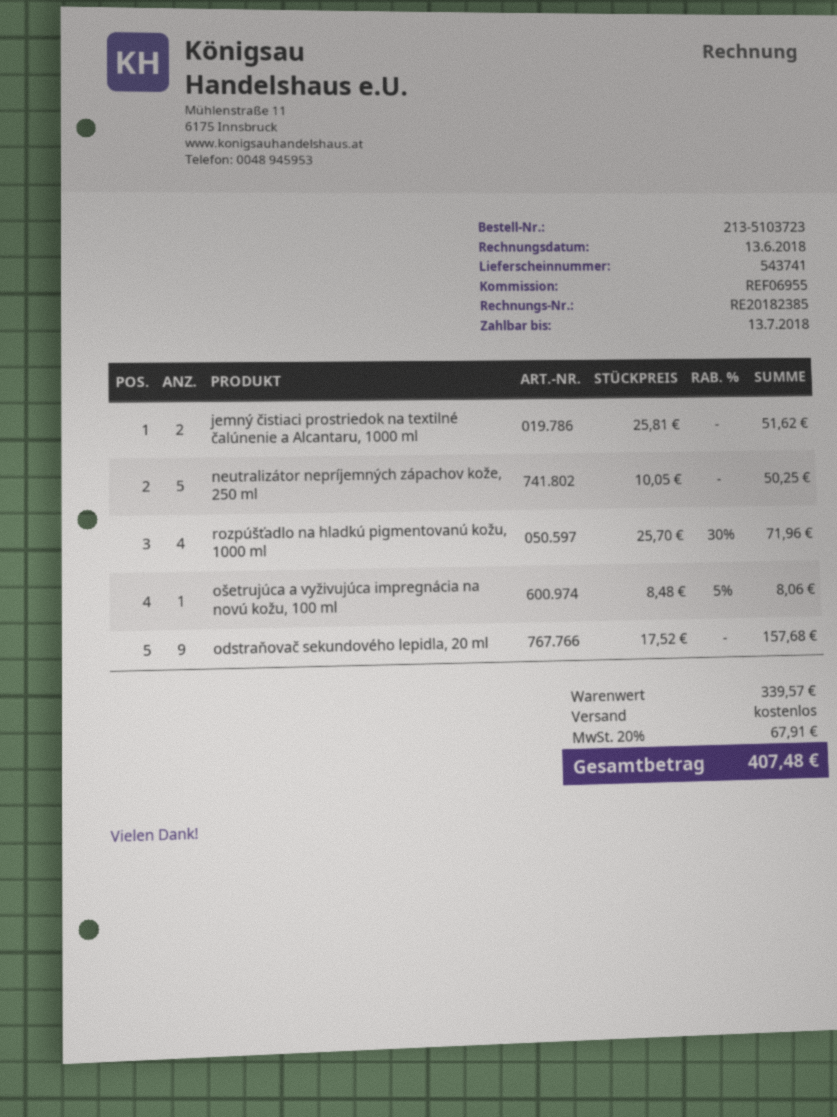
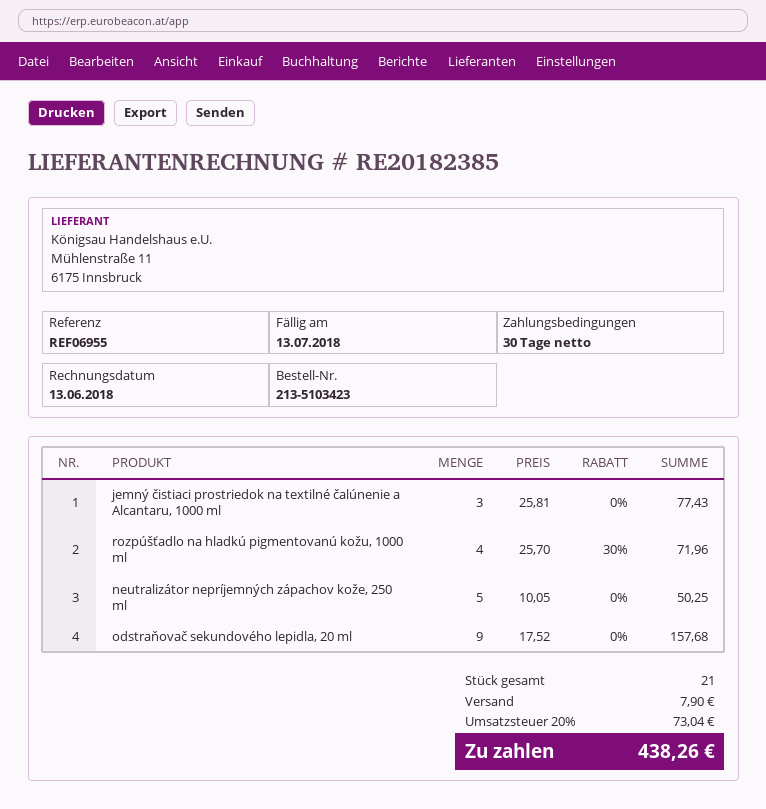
order number: 213-5103723 -> 213-5103423
jemný čistiaci prostriedok na textilné čalúnenie a Alcantaru, 1000 ml: 2 x 25.81 = 51.62 -> 3 x 25.81 = 77.43
ošetrujúca a vyživujúca impregnácia na novú kožu, 100 ml: 1 x 8.48 - 5% = 8.06 -> none
shipping: 0.00 -> 7.90
tax: 20% = 67.91 -> 20% = 73.04
total: 407.48 -> 438.26

